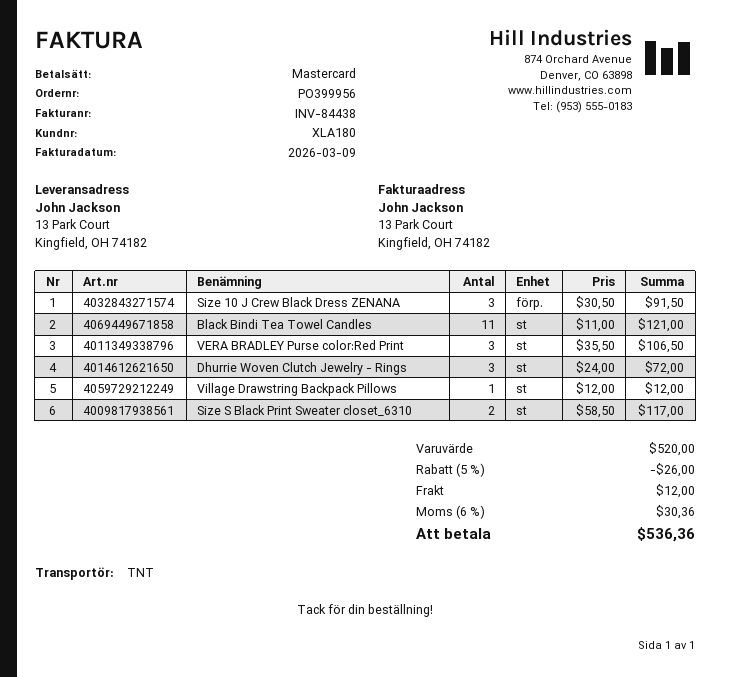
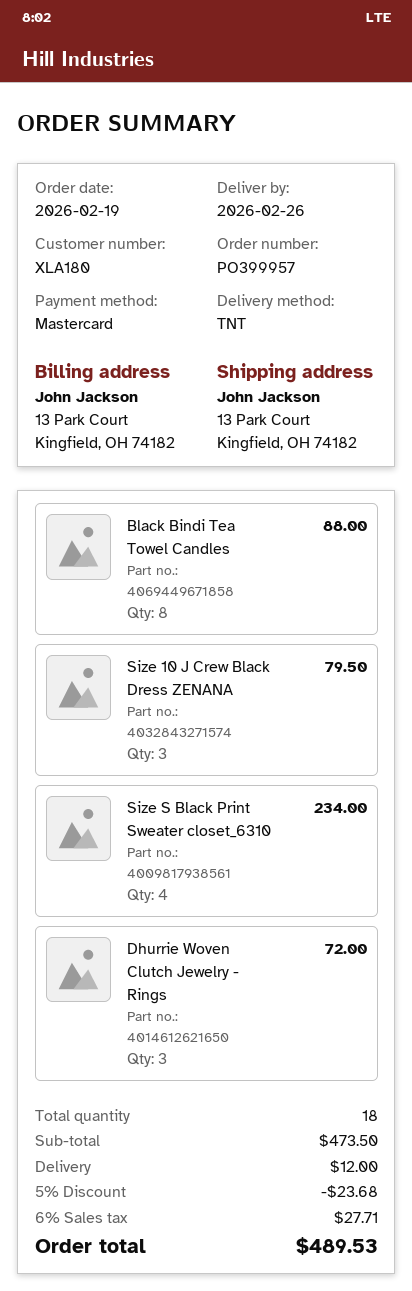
order number: PO399956 -> PO399957
Size 10 J Crew Black Dress ZENANA: 3 for 91.50 -> 3 for 79.50
Black Bindi Tea Towel Candles: 11 for 121.00 -> 8 for 88.00
VERA BRADLEY Purse color:Red Print: 3 for 106.50 -> none
Village Drawstring Backpack Pillows: 1 for 12.00 -> none
Size S Black Print Sweater closet_6310: 2 for 117.00 -> 4 for 234.00
subtotal: 520.00 -> 473.50
discount: 5% = 26.00 -> 5% = 23.68
tax: 6% = 30.36 -> 6% = 27.71
total: 536.36 -> 489.53

